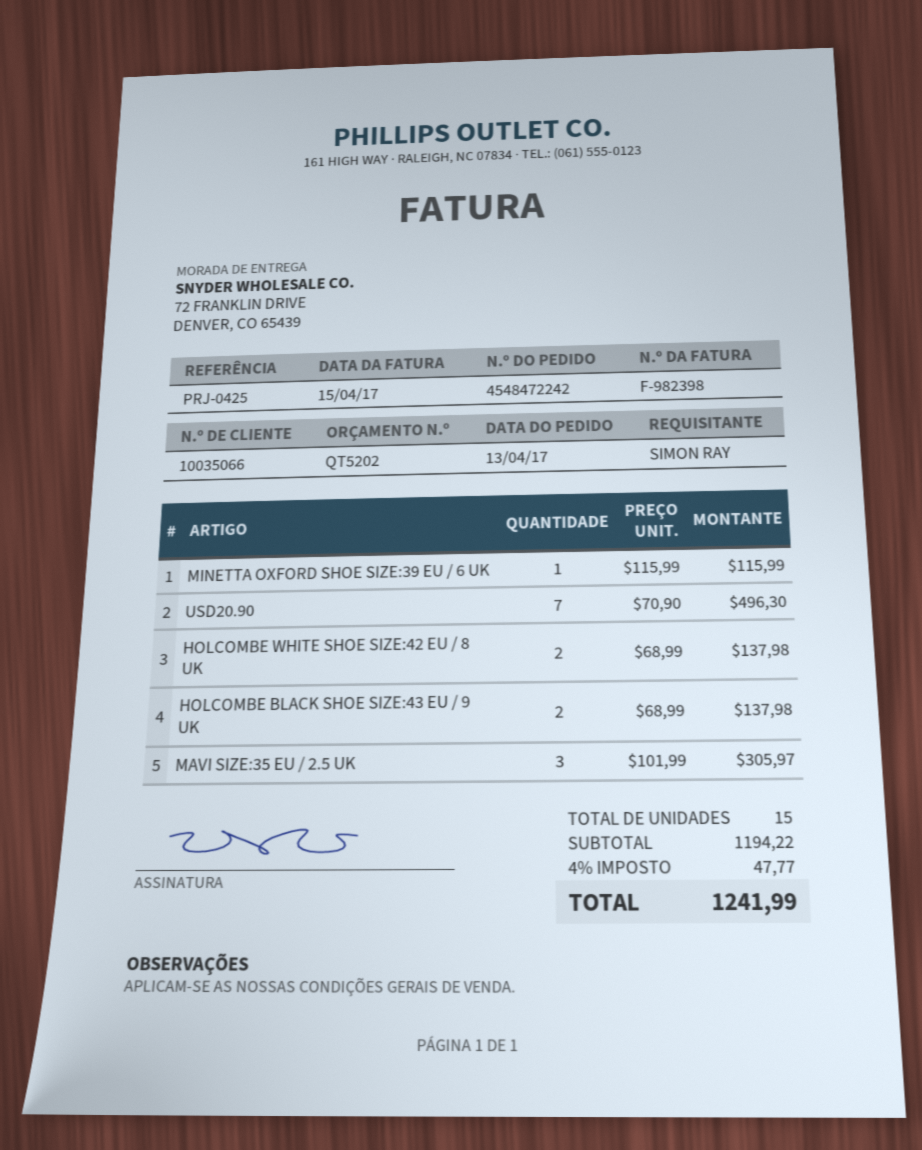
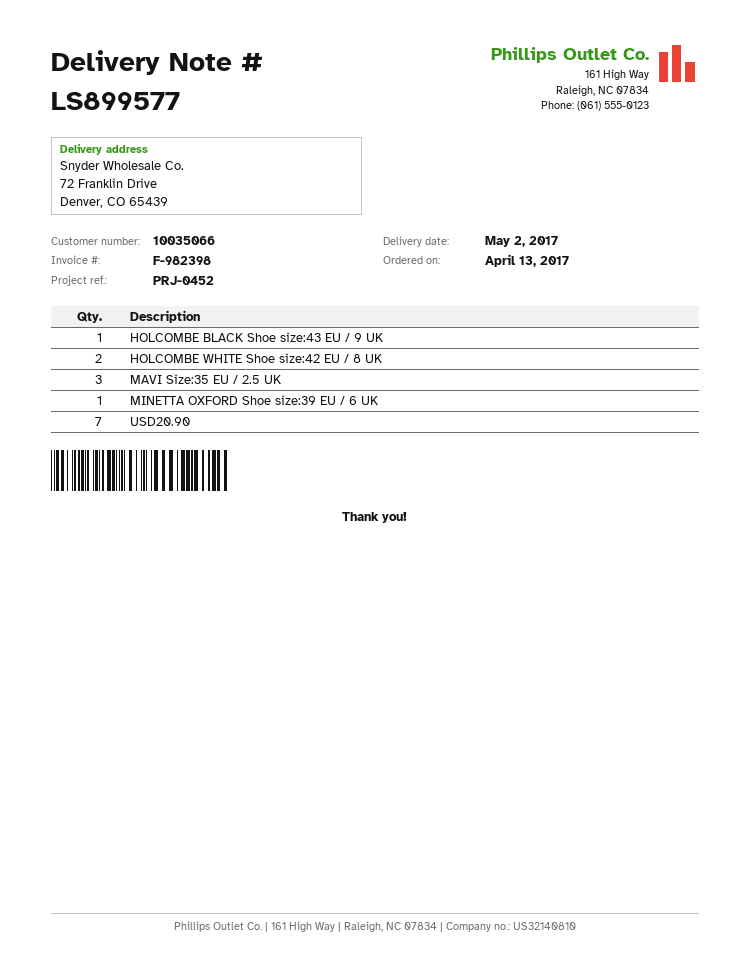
reference: PRJ-0425 -> PRJ-0452
HOLCOMBE BLACK SHOE SIZE:43 EU / 9 UK: 2 -> 1

